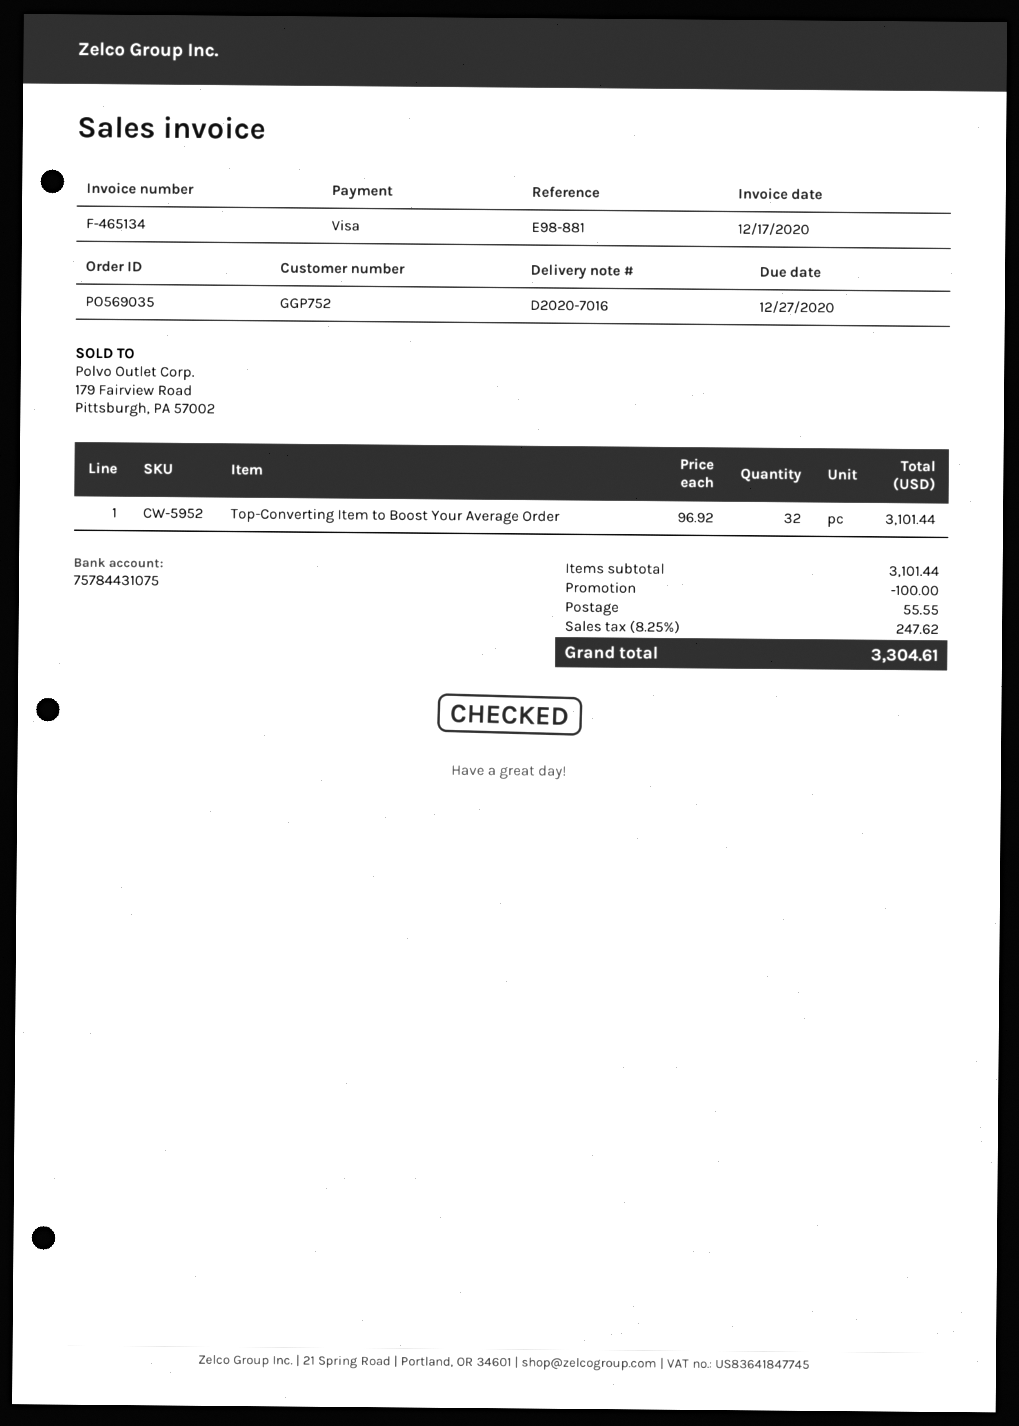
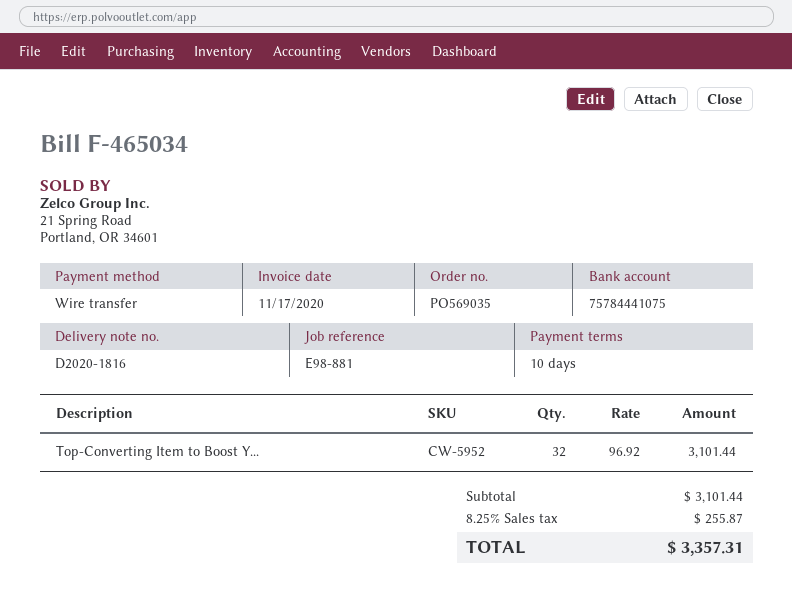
delivery note number: D2020-7016 -> D2020-1816
invoice number: F-465134 -> F-465034
invoice date: 2020-12-17 -> 2020-11-17
payment method: Visa -> bank transfer
bank account: 75784431075 -> 75784441075
discount: 100.00 -> none
shipping: 55.55 -> none
tax: 8.25% = 247.62 -> 8.25% = 255.87
total: 3304.61 -> 3357.31

